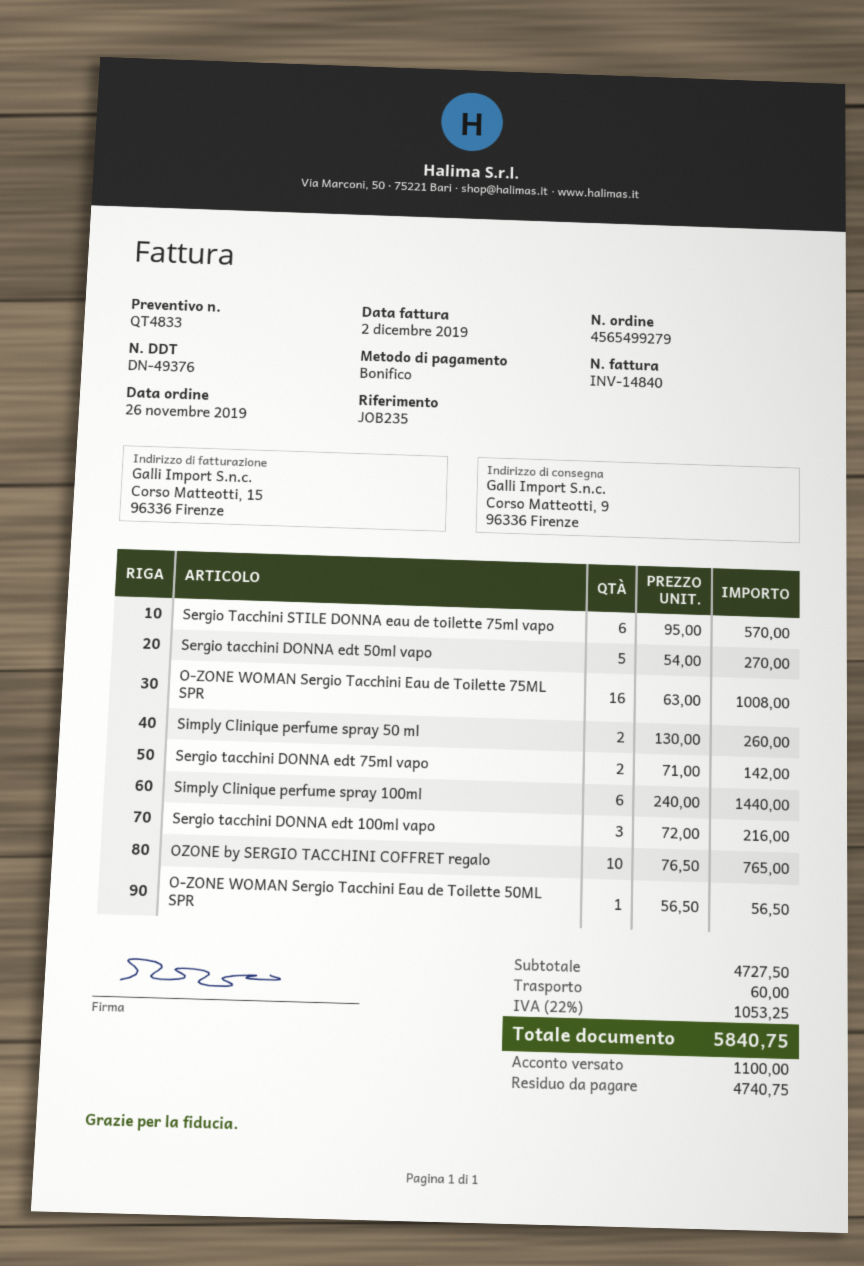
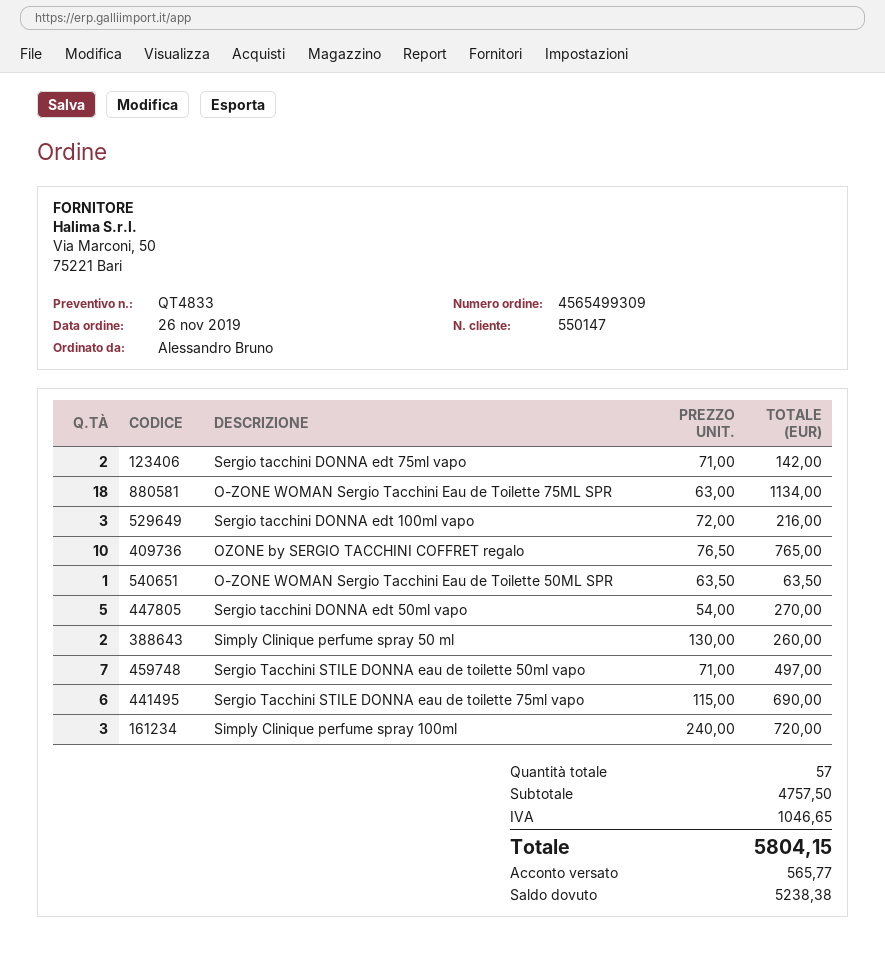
order number: 4565499279 -> 4565499309
Sergio Tacchini STILE DONNA eau de toilette 75ml vapo: 6 x 95.00 = 570.00 -> 6 x 115.00 = 690.00
O-ZONE WOMAN Sergio Tacchini Eau de Toilette 75ML SPR: 16 x 63.00 = 1008.00 -> 18 x 63.00 = 1134.00
Simply Clinique perfume spray 100ml: 6 x 240.00 = 1440.00 -> 3 x 240.00 = 720.00
O-ZONE WOMAN Sergio Tacchini Eau de Toilette 50ML SPR: 1 x 56.50 = 56.50 -> 1 x 63.50 = 63.50
Sergio Tacchini STILE DONNA eau de toilette 50ml vapo: none -> 7 x 71.00 = 497.00
subtotal: 4727.50 -> 4757.50
shipping: 60.00 -> none
tax: 1053.25 -> 1046.65
total: 5840.75 -> 5804.15
deposit: 1100.00 -> 565.77
balance: 4740.75 -> 5238.38

